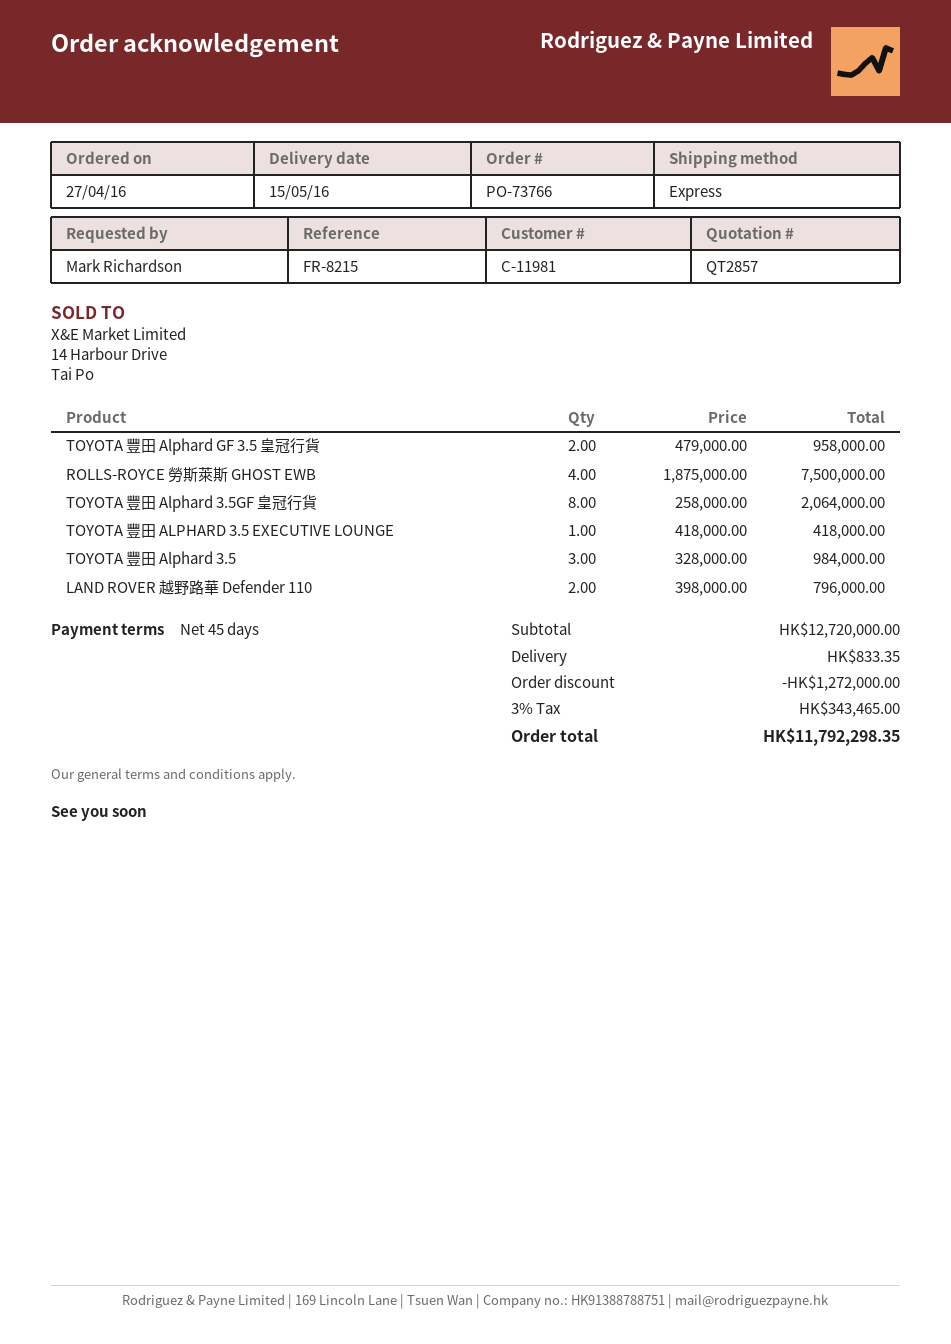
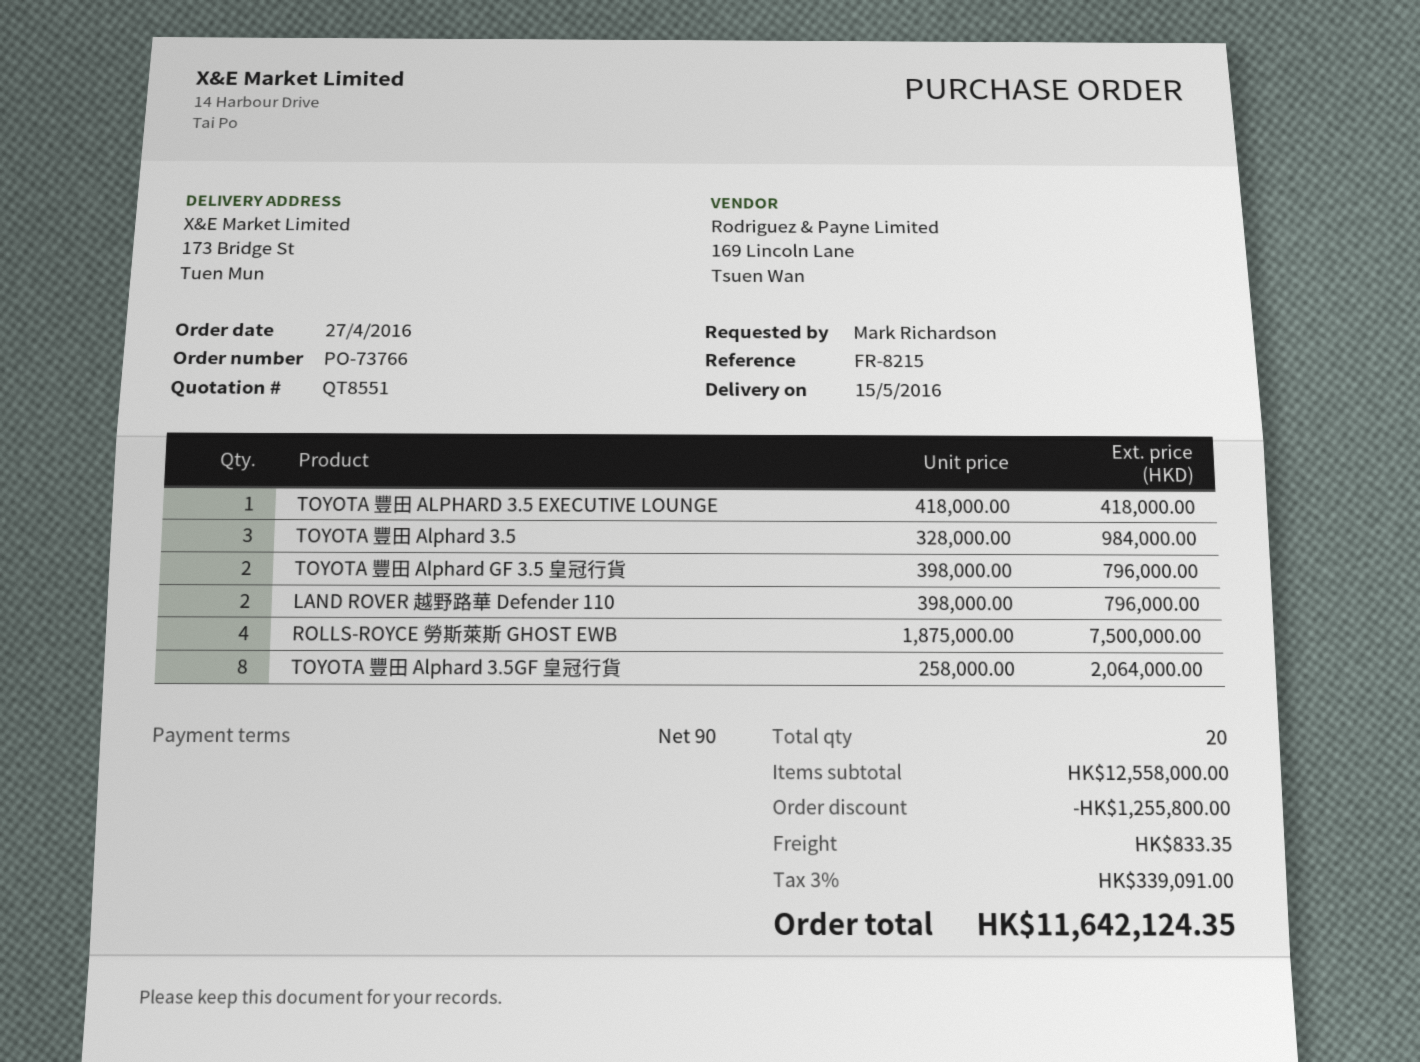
quote number: QT2857 -> QT8551
payment terms: 45 days -> 90 days
TOYOTA 豐田 Alphard GF 3.5 皇冠行貨: 2 x 479000.00 = 958000.00 -> 2 x 398000.00 = 796000.00
subtotal: 12720000.00 -> 12558000.00
discount: 1272000.00 -> 1255800.00
tax: 3% = 343465.00 -> 3% = 339091.00
total: 11792298.35 -> 11642124.35

